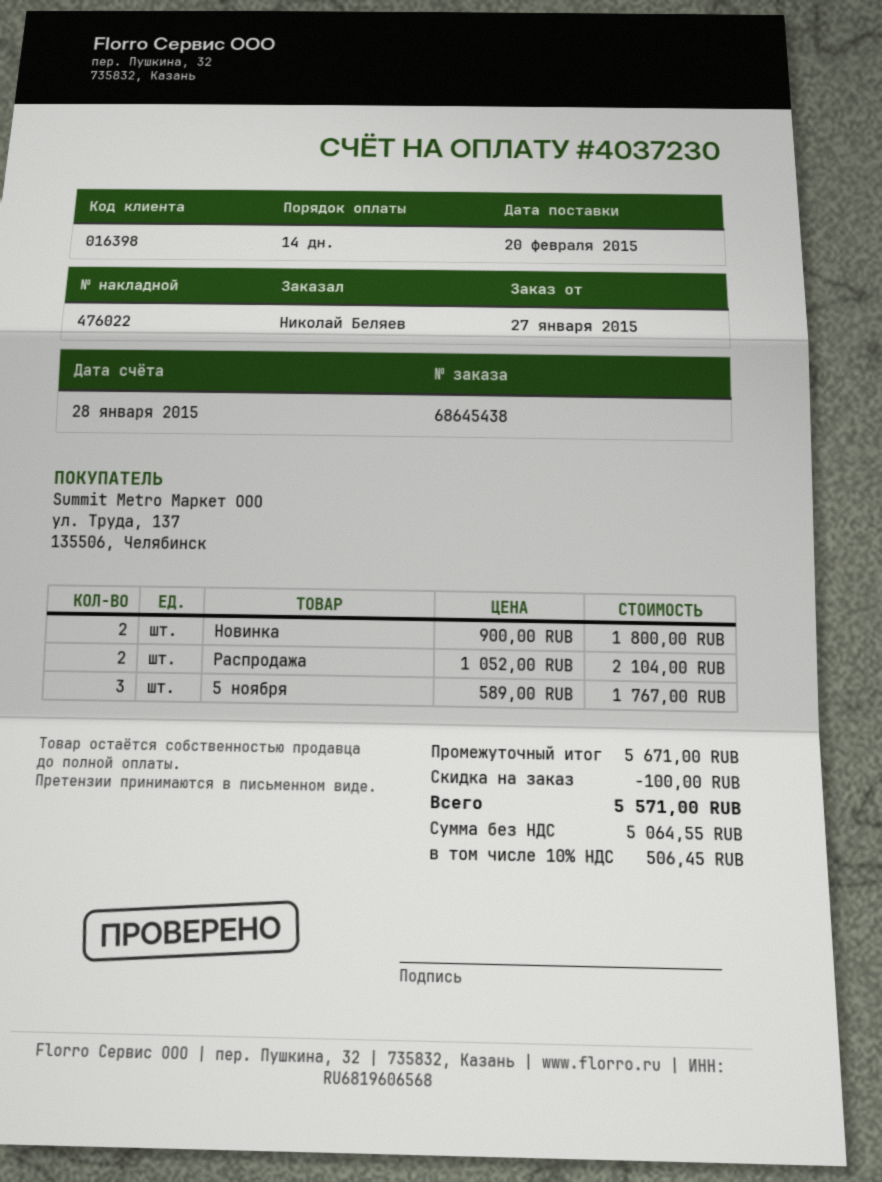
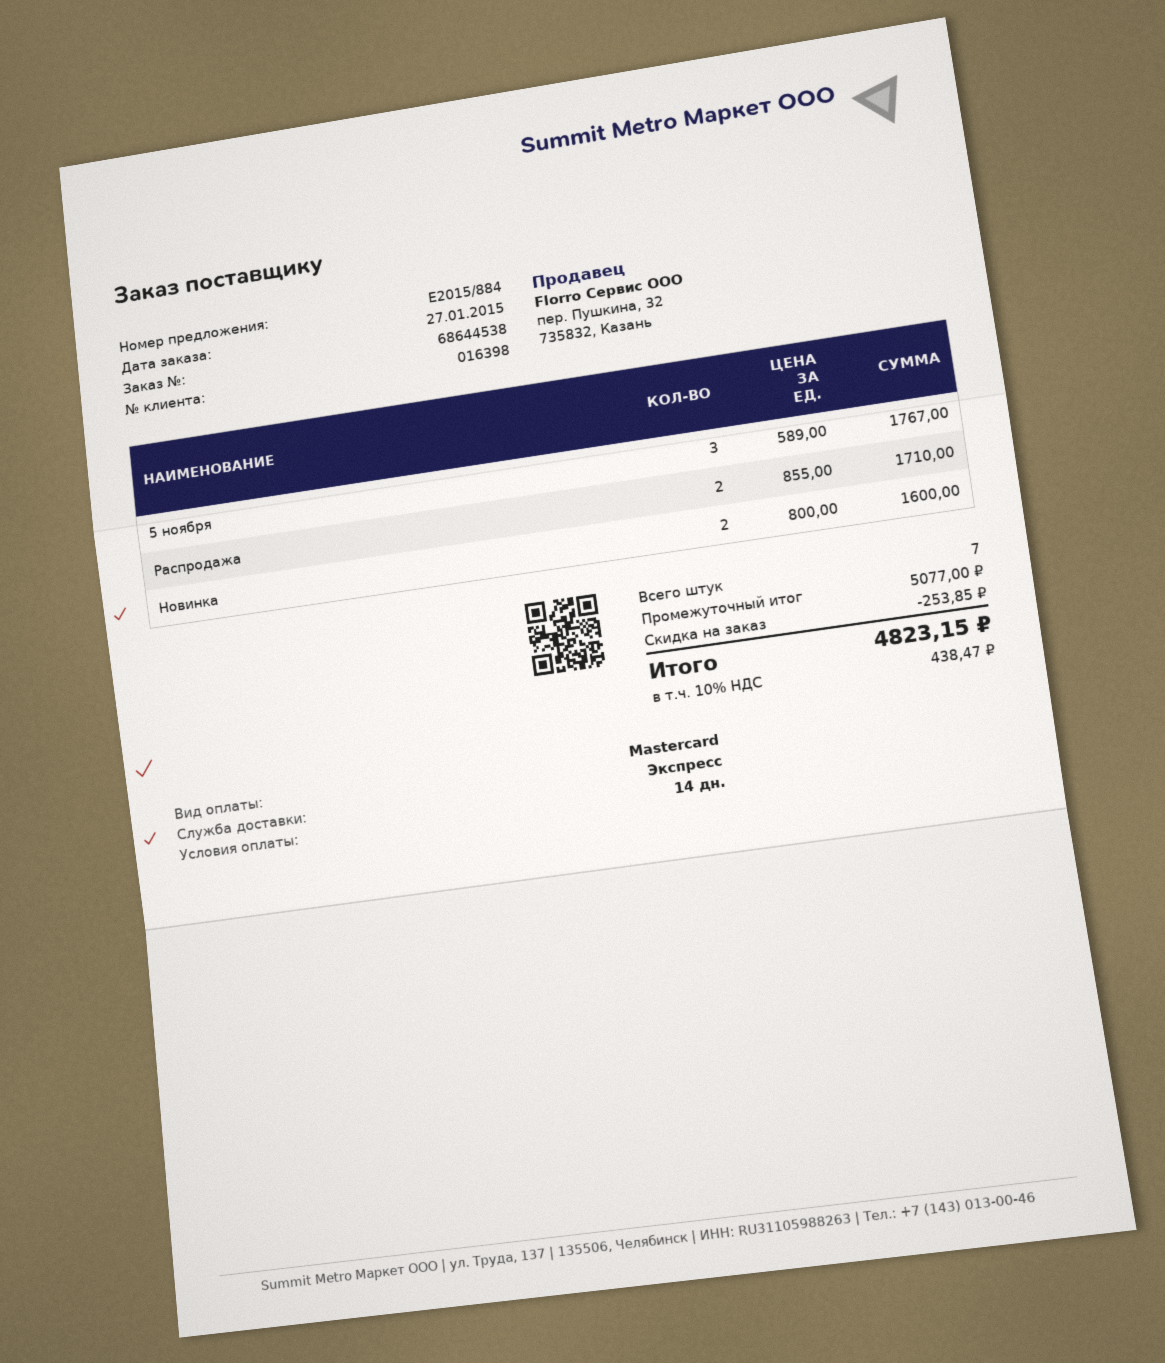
order number: 68645438 -> 68644538
Новинка: 2 x 900.00 = 1800.00 -> 2 x 800.00 = 1600.00
Распродажа: 2 x 1052.00 = 2104.00 -> 2 x 855.00 = 1710.00
subtotal: 5671.00 -> 5077.00
discount: 100.00 -> 253.85
tax: 10% = 506.45 -> 10% = 438.47
total: 5571.00 -> 4823.15

